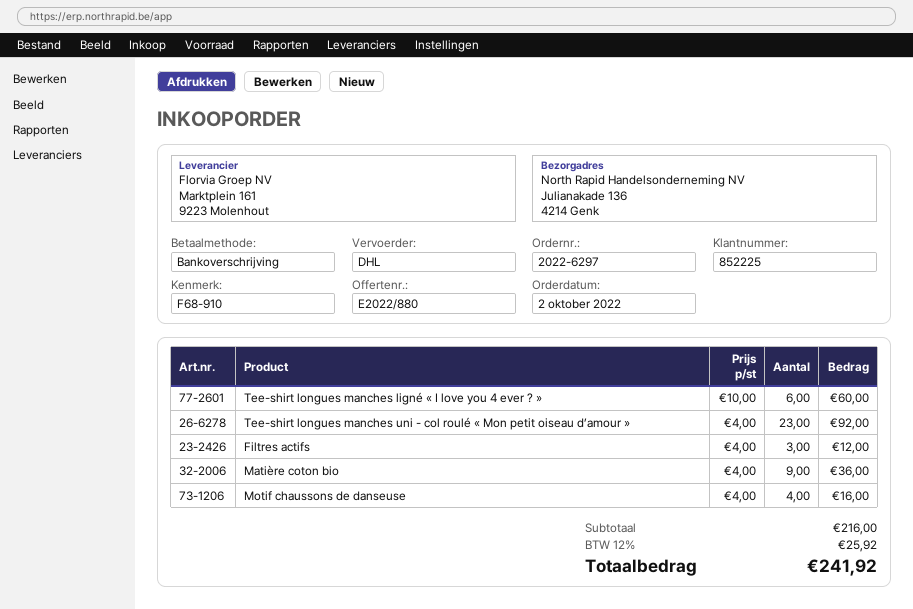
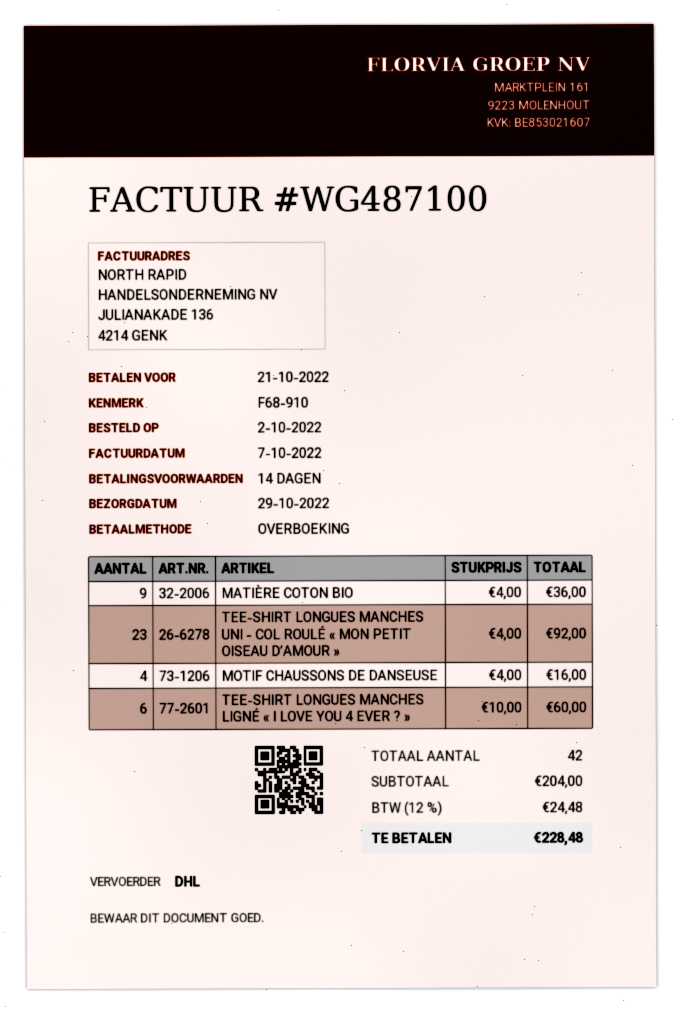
Filtres actifs: 3 x 4.00 = 12.00 -> none
subtotal: 216.00 -> 204.00
tax: 12% = 25.92 -> 12% = 24.48
total: 241.92 -> 228.48

